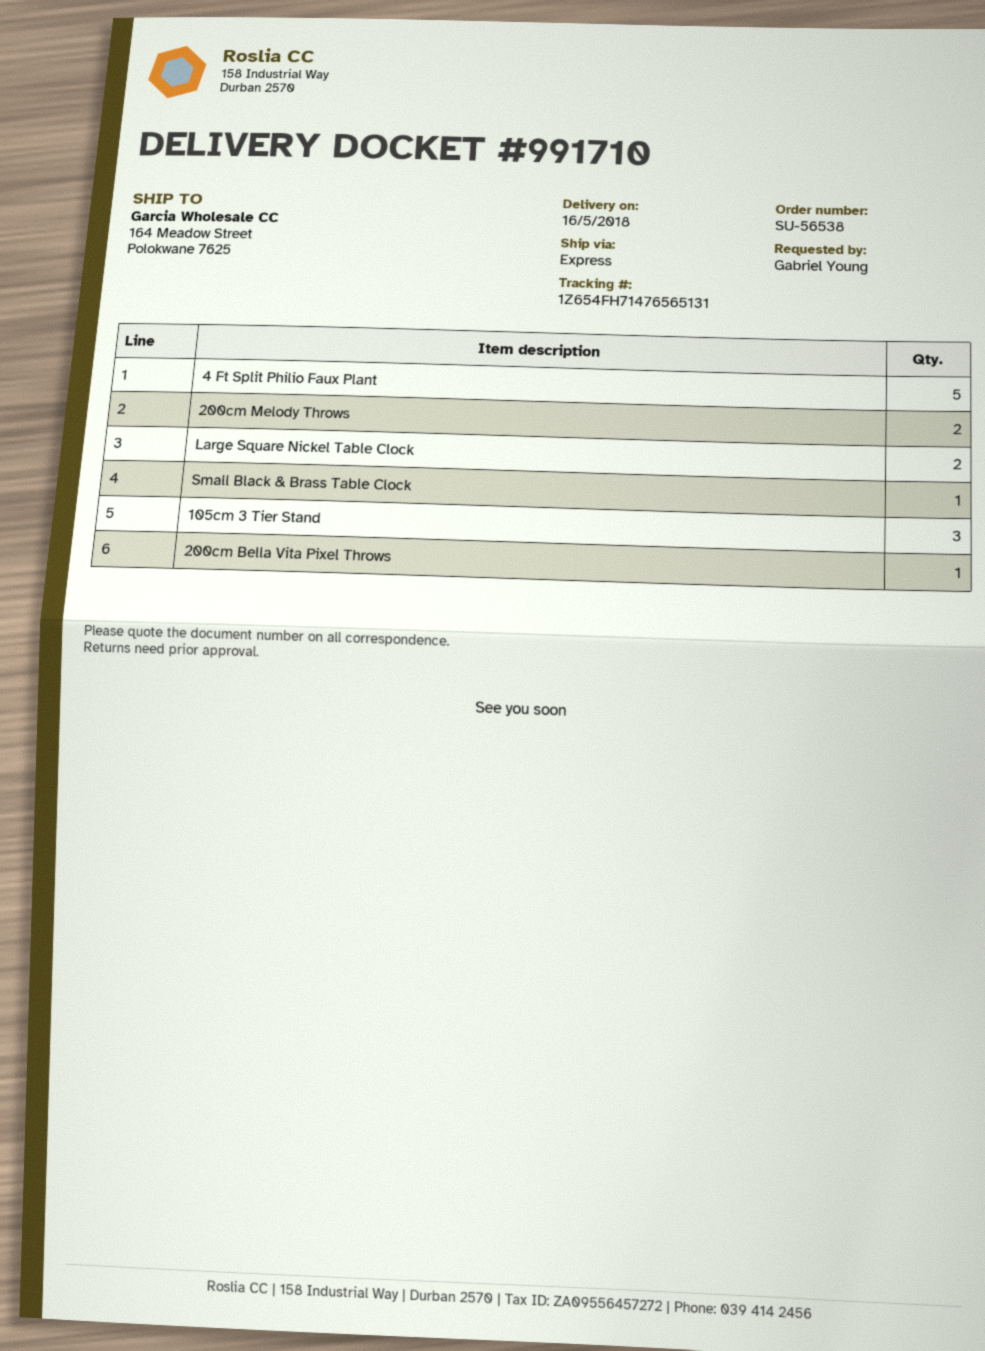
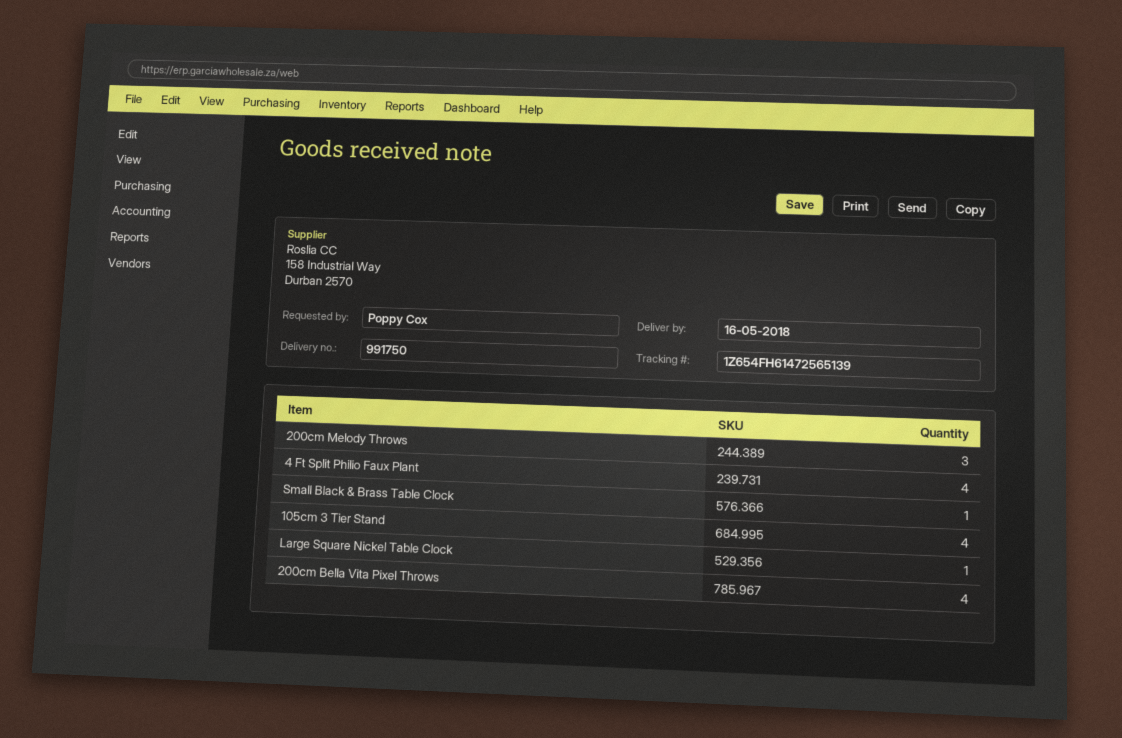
delivery note number: 991710 -> 991750
ordered by: Gabriel Young -> Poppy Cox
tracking number: 1Z654FH71476565131 -> 1Z654FH61472565139
4 Ft Split Philio Faux Plant: 5 -> 4
200cm Melody Throws: 2 -> 3
Large Square Nickel Table Clock: 2 -> 1
105cm 3 Tier Stand: 3 -> 4
200cm Bella Vita Pixel Throws: 1 -> 4

